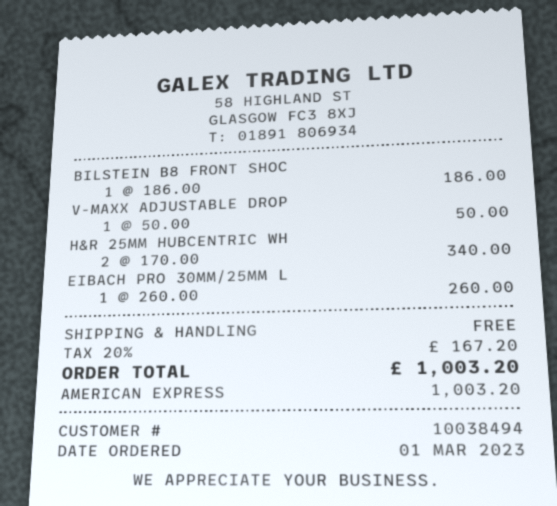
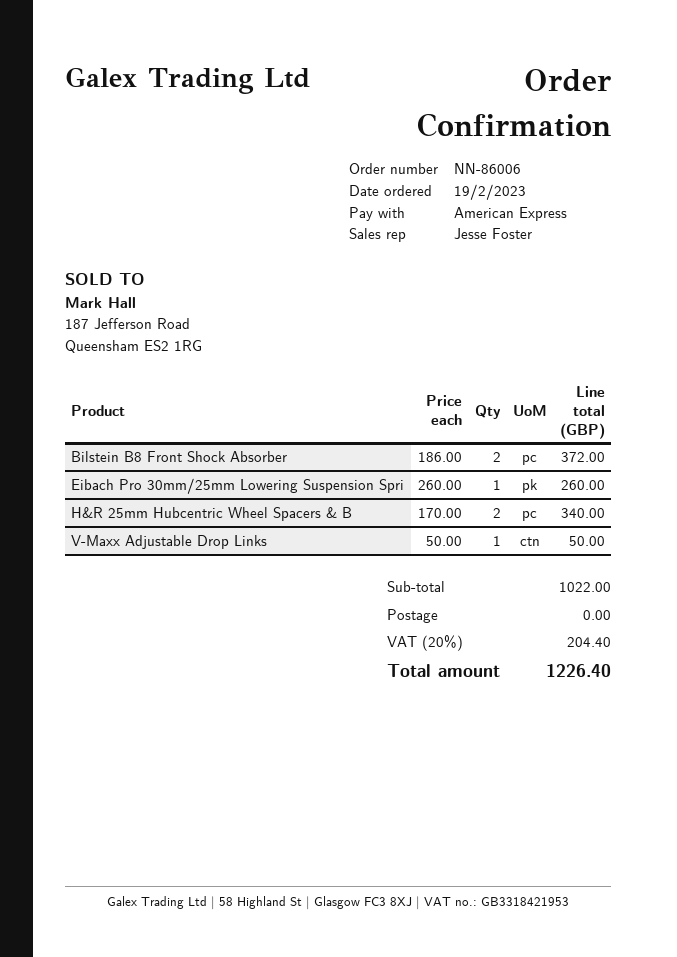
order date: 2023-03-01 -> 2023-02-19
BILSTEIN B8 FRONT SHOC: 1 x 186.00 = 186.00 -> 2 x 186.00 = 372.00
tax: 20% = 167.20 -> 20% = 204.40
total: 1003.20 -> 1226.40

